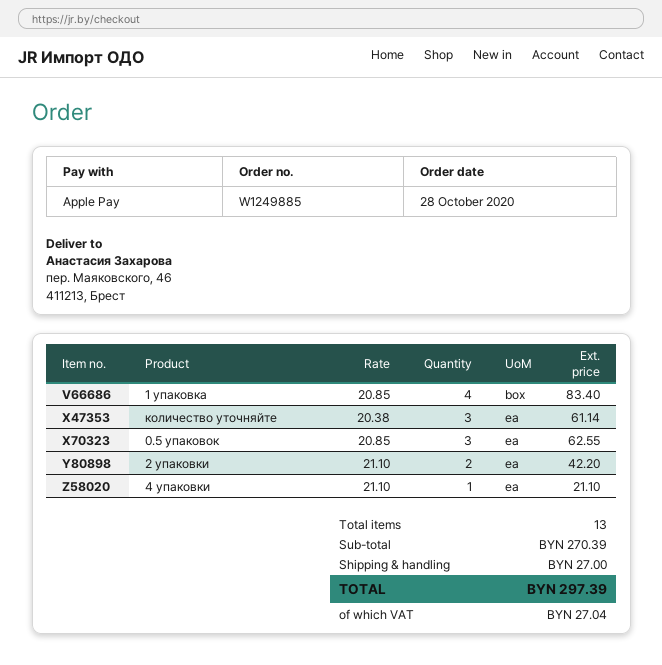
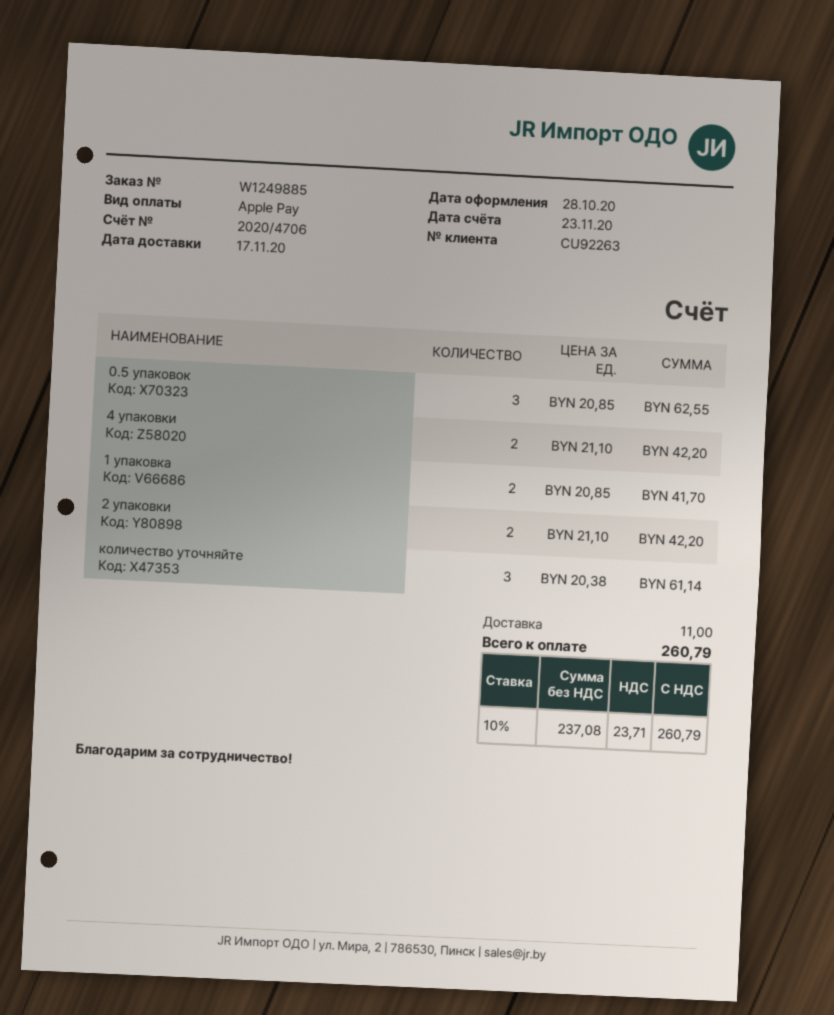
1 упаковка: 4 x 20.85 = 83.40 -> 2 x 20.85 = 41.70
4 упаковки: 1 x 21.10 = 21.10 -> 2 x 21.10 = 42.20
shipping: 27.00 -> 11.00
tax: 27.04 -> 23.71
total: 297.39 -> 260.79

